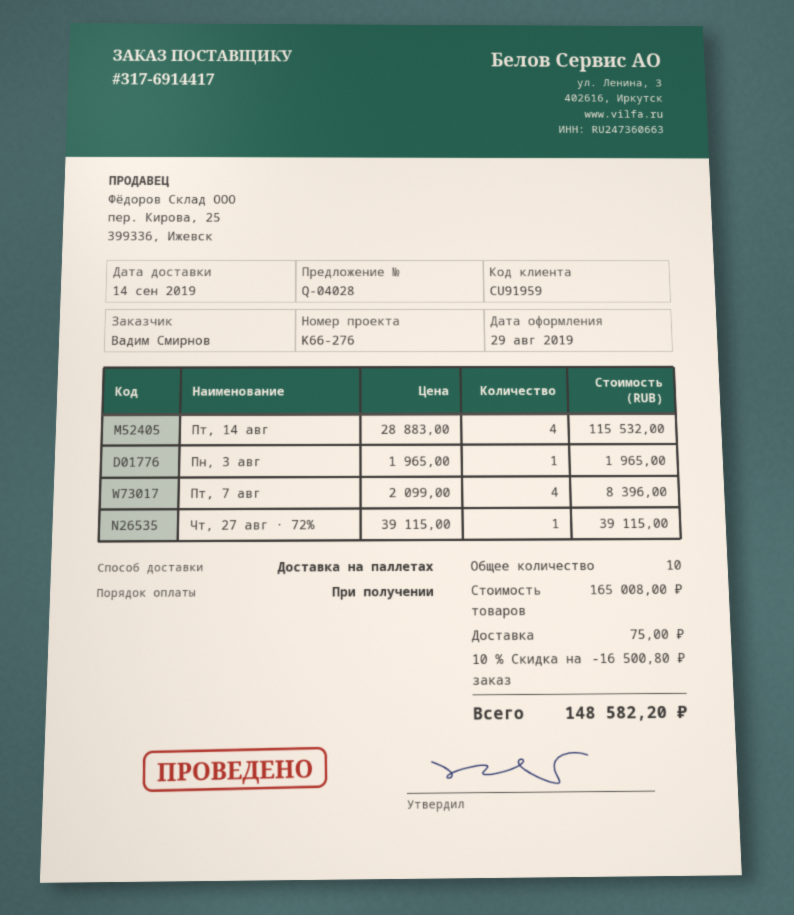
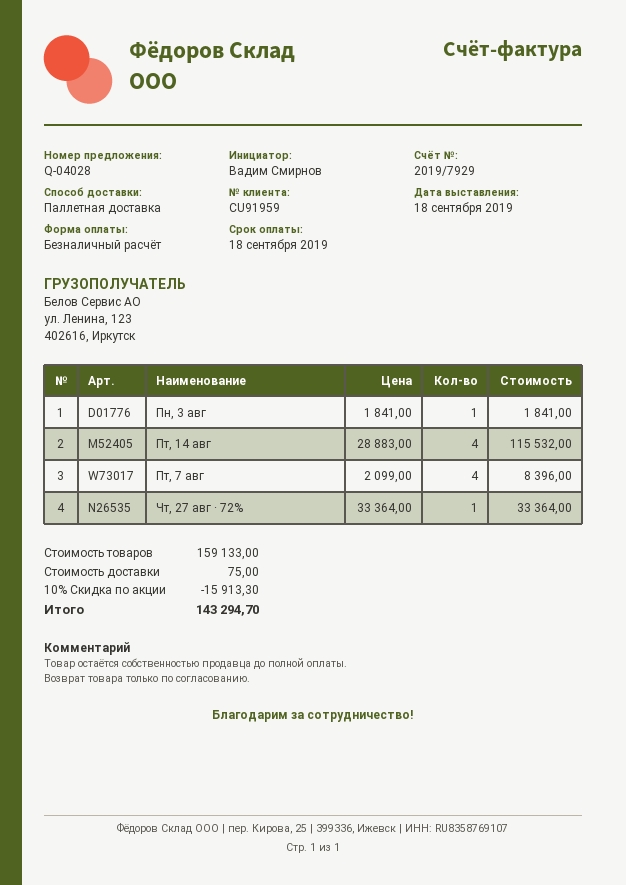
Пн, 3 авг: 1 x 1965.00 = 1965.00 -> 1 x 1841.00 = 1841.00
Чт, 27 авг · 72%: 1 x 39115.00 = 39115.00 -> 1 x 33364.00 = 33364.00
subtotal: 165008.00 -> 159133.00
discount: 10% = 16500.80 -> 10% = 15913.30
total: 148582.20 -> 143294.70

